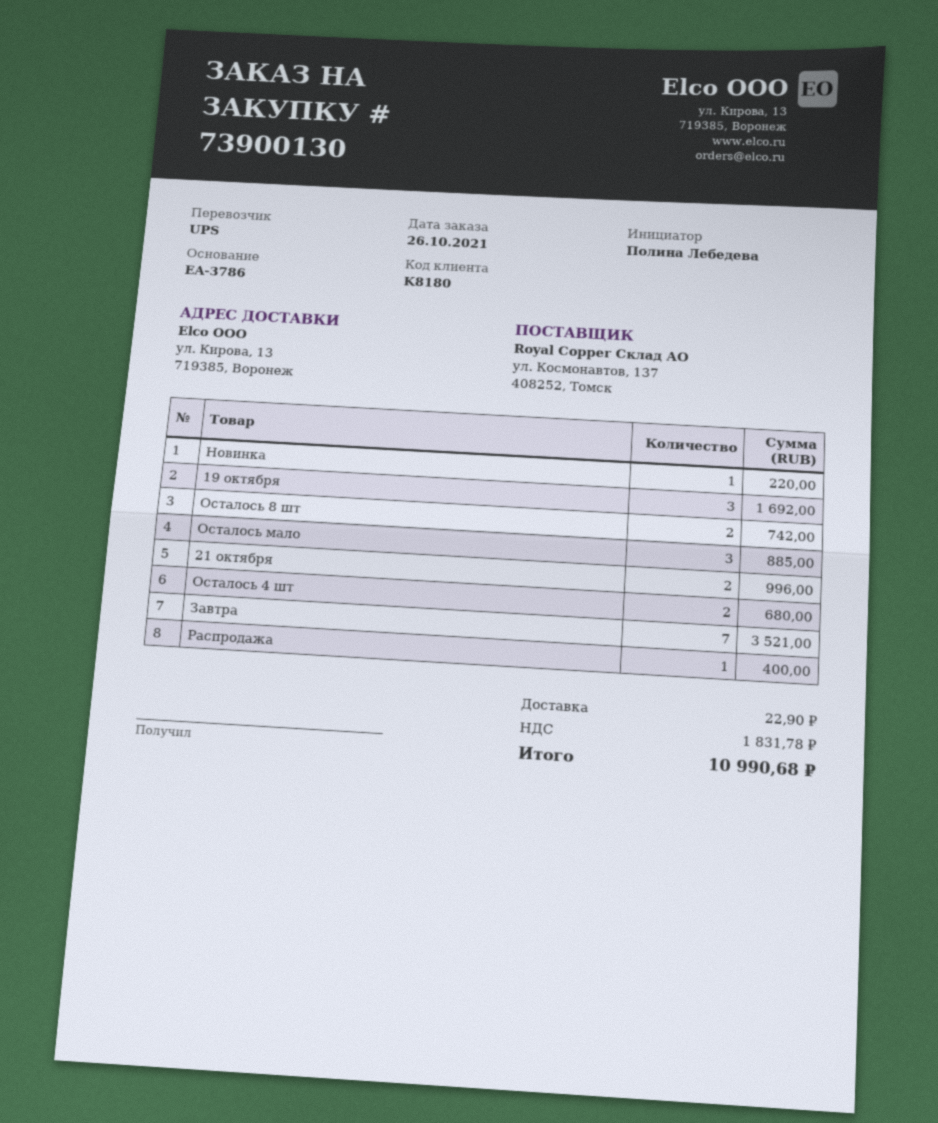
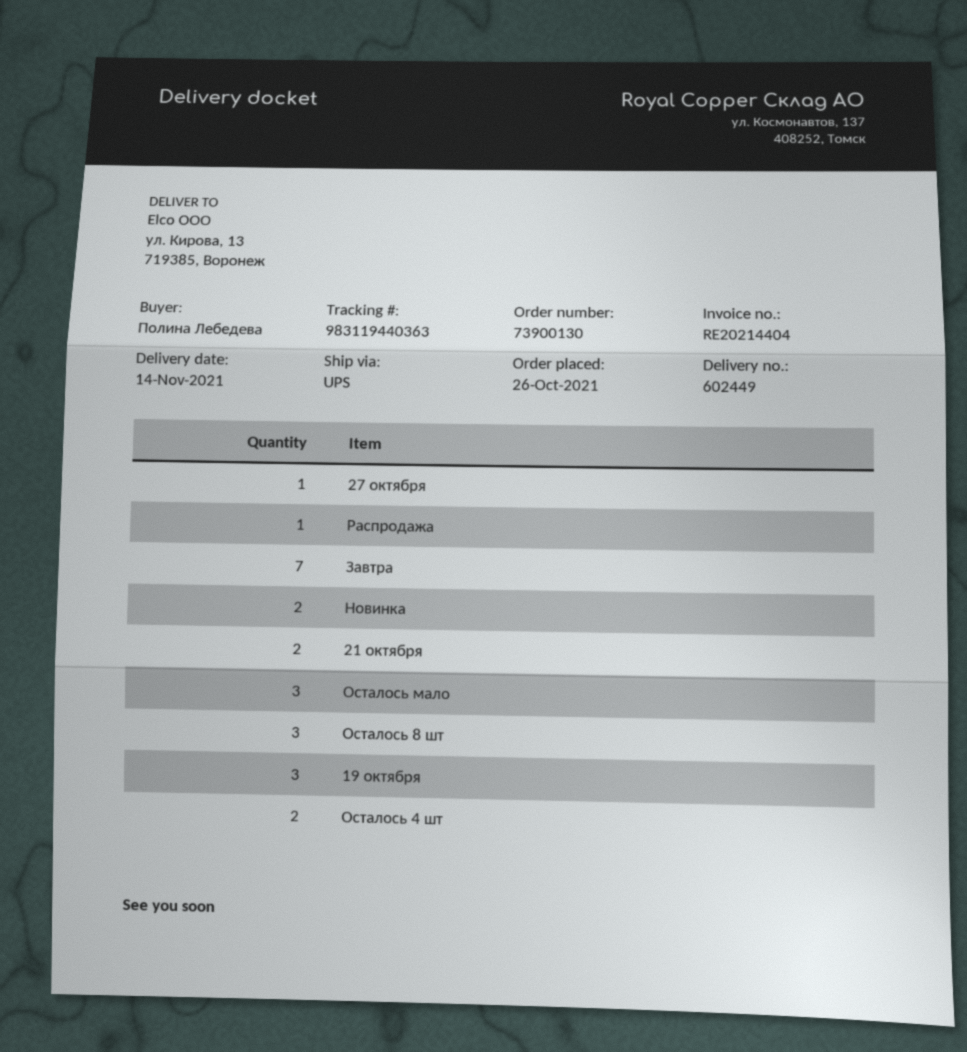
Новинка: 1 -> 2
Осталось 8 шт: 2 -> 3
27 октября: none -> 1

